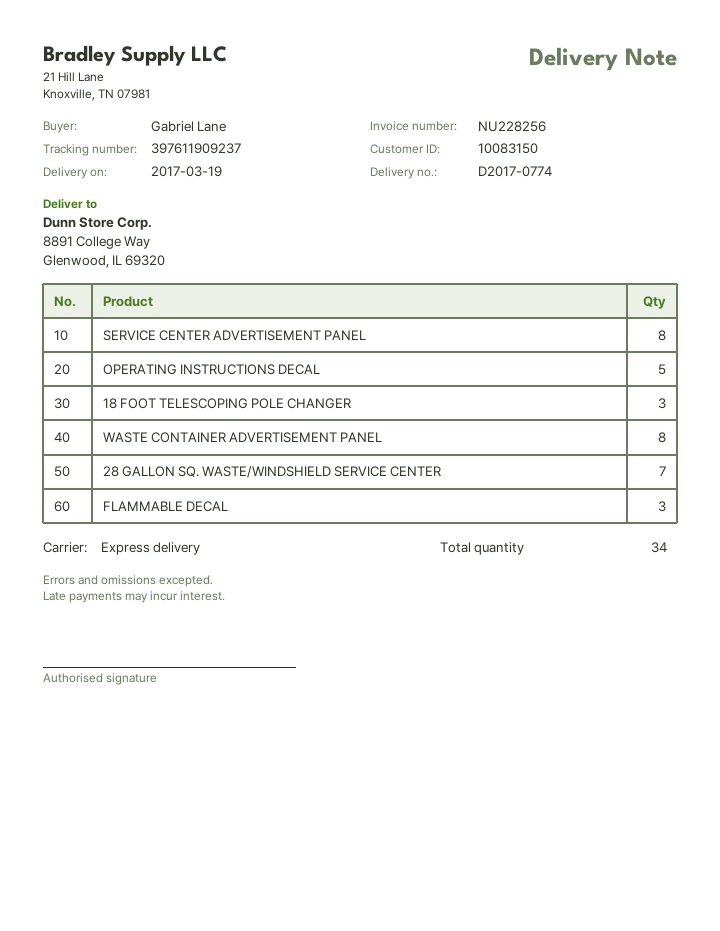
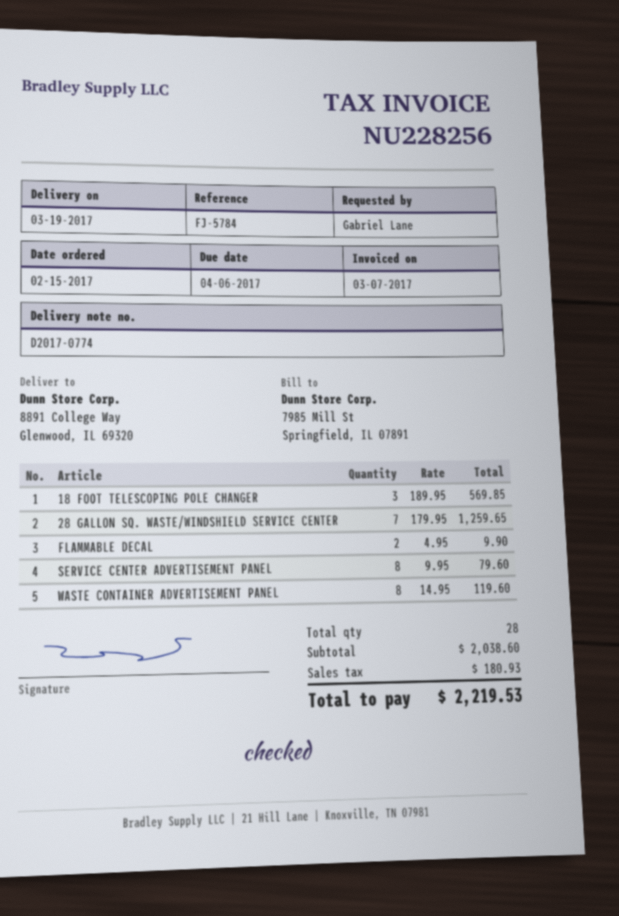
OPERATING INSTRUCTIONS DECAL: 5 -> none
FLAMMABLE DECAL: 3 -> 2
total quantity: 34 -> 28

